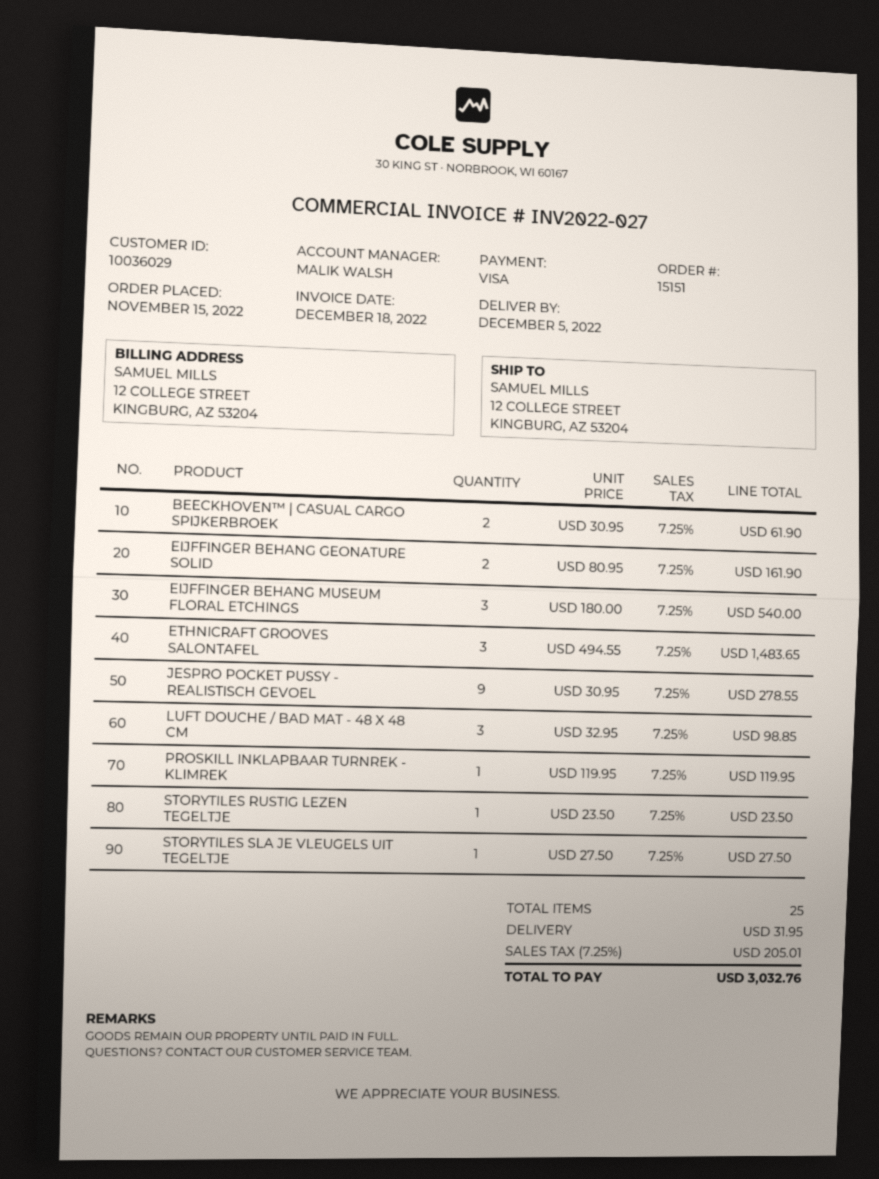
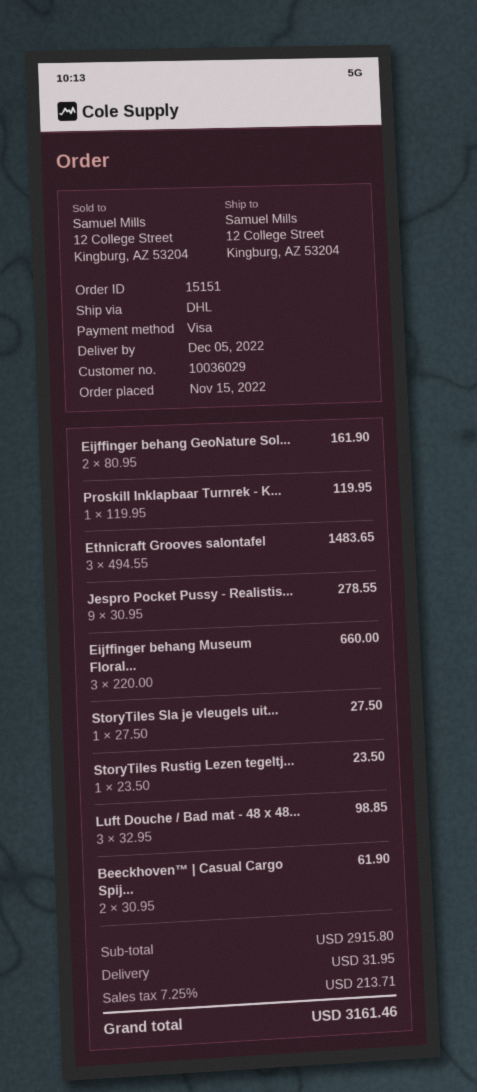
EIJFFINGER BEHANG MUSEUM FLORAL ETCHINGS: 3 x 180.00 = 540.00 -> 3 x 220.00 = 660.00
tax: 7.25% = 205.01 -> 7.25% = 213.71
total: 3032.76 -> 3161.46

